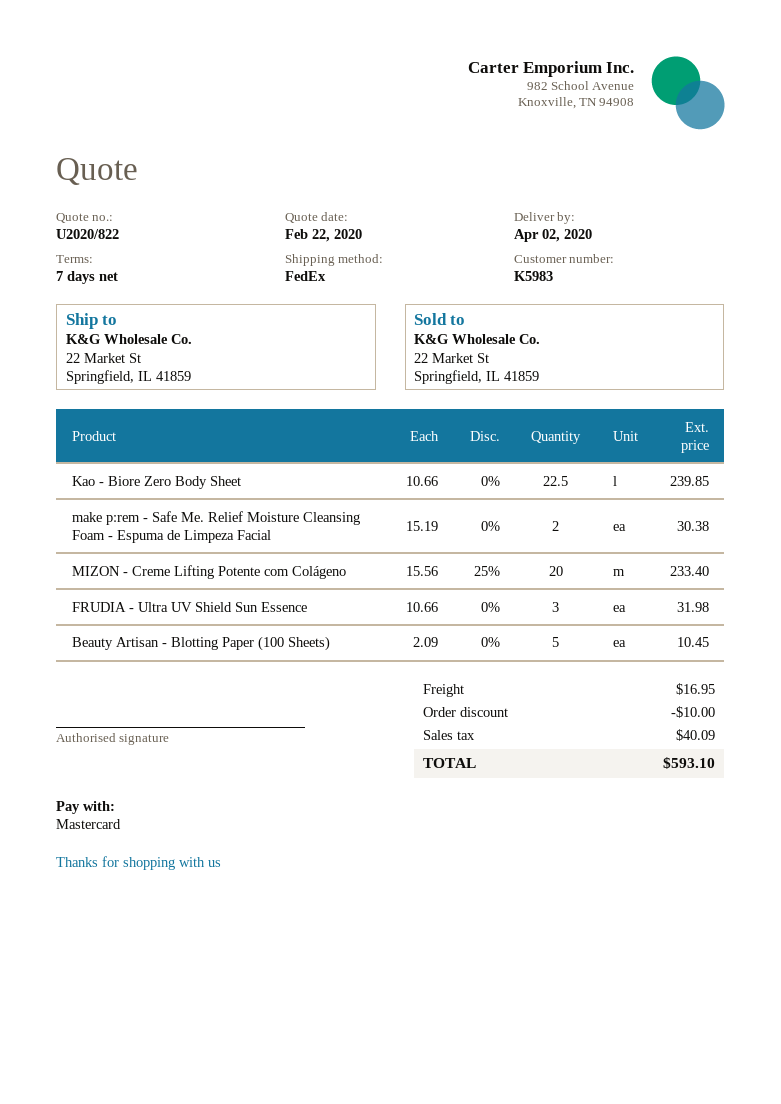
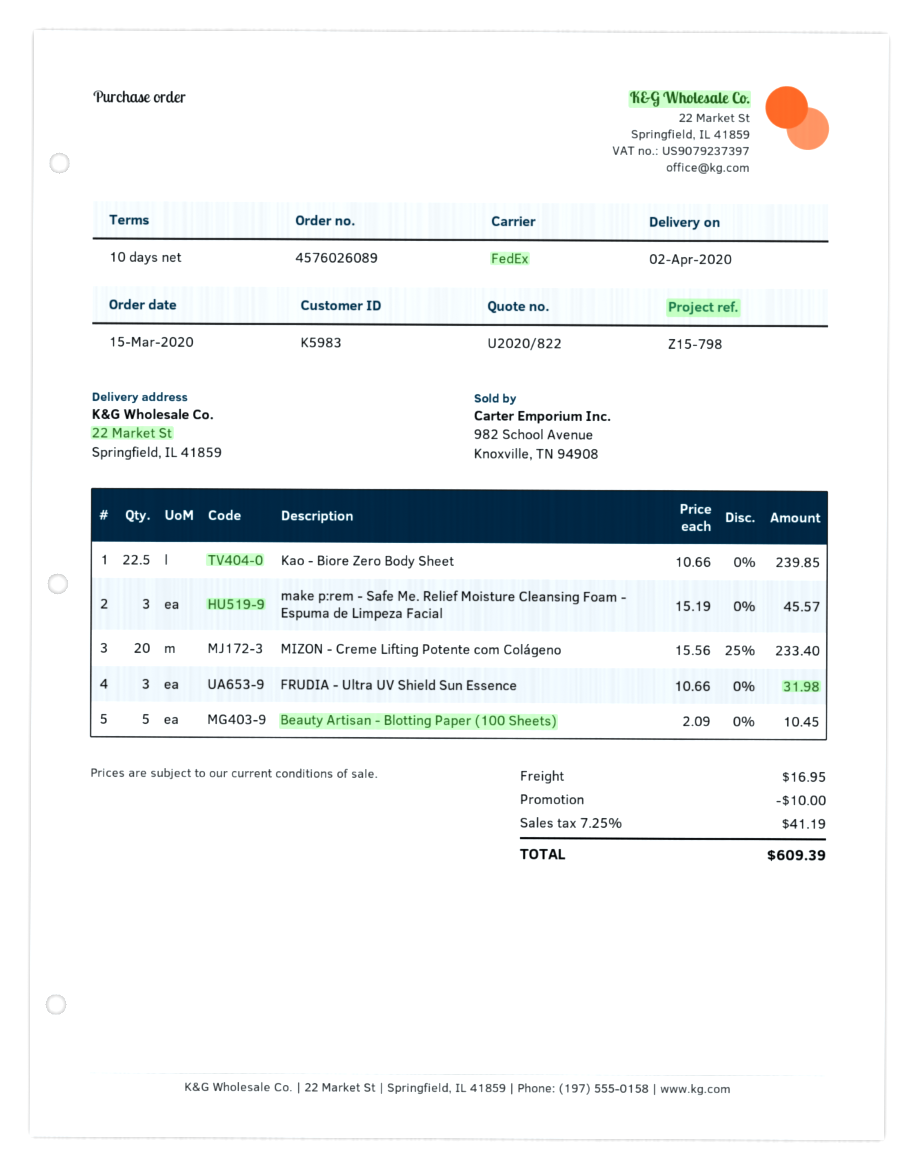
payment terms: 7 days -> 10 days
make p:rem - Safe Me. Relief Moisture Cleansing Foam - Espuma de Limpeza Facial: 2 x 15.19 = 30.38 -> 3 x 15.19 = 45.57
tax: 40.09 -> 41.19
total: 593.10 -> 609.39

